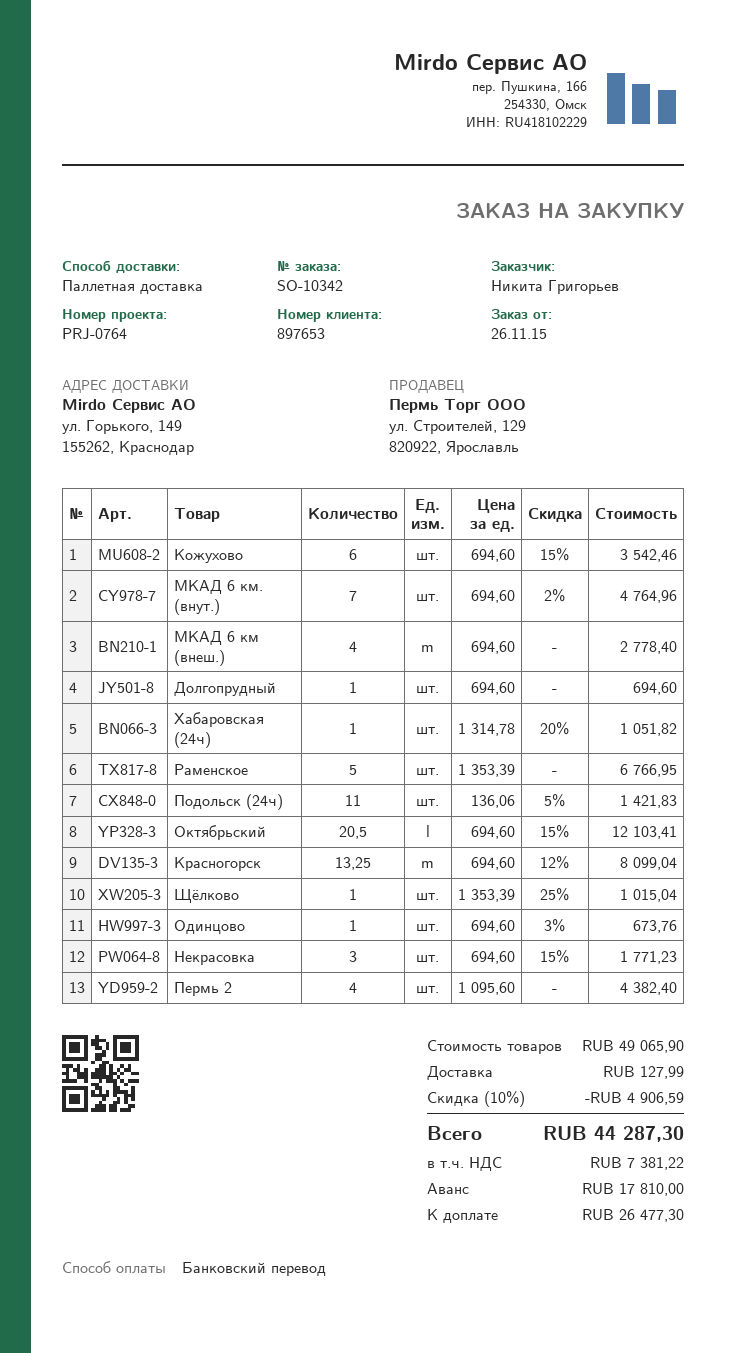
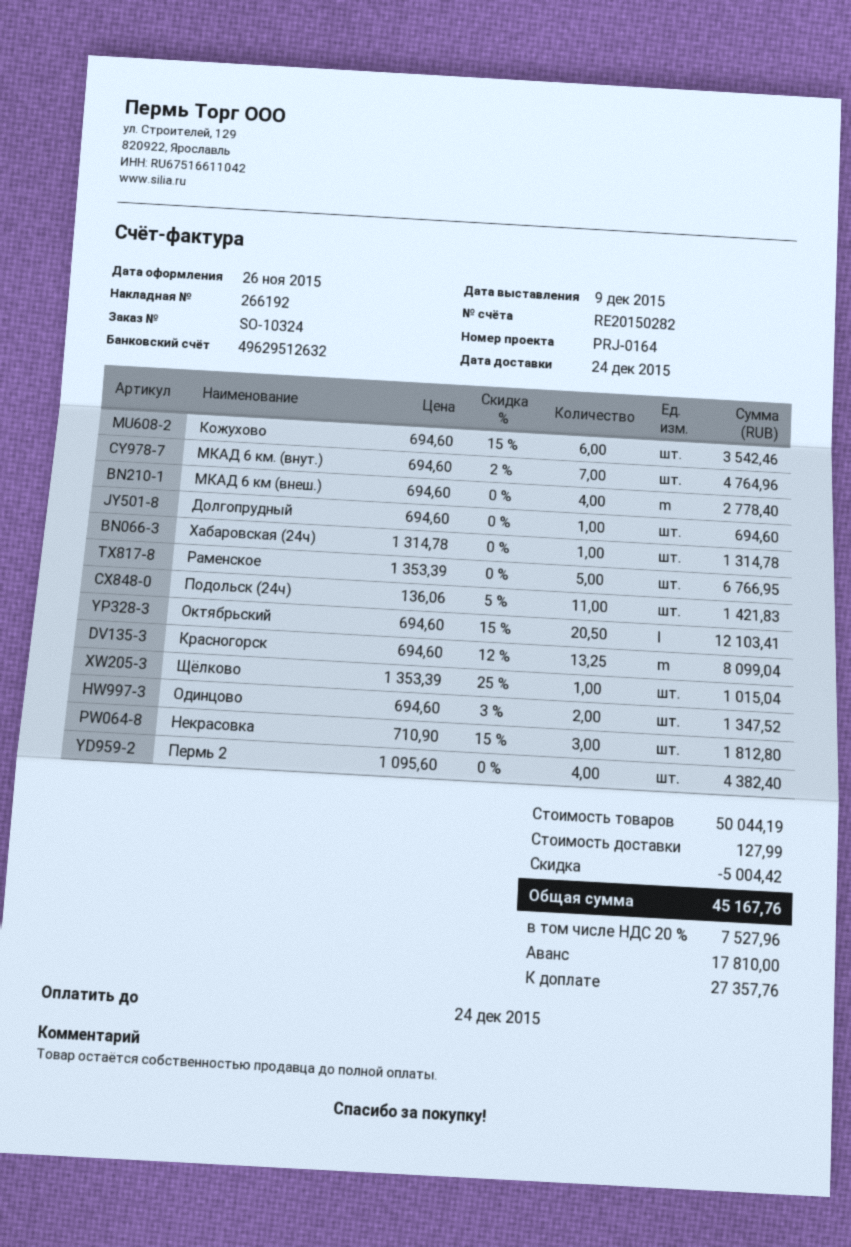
order number: SO-10342 -> SO-10324
reference: PRJ-0764 -> PRJ-0164
Хабаровская (24ч): 1 x 1314.78 - 20% = 1051.82 -> 1 x 1314.78 = 1314.78
Одинцово: 1 x 694.60 - 3% = 673.76 -> 2 x 694.60 - 3% = 1347.52
Некрасовка: 3 x 694.60 - 15% = 1771.23 -> 3 x 710.90 - 15% = 1812.80
subtotal: 49065.90 -> 50044.19
discount: 4906.59 -> 5004.42
tax: 7381.22 -> 7527.96
total: 44287.30 -> 45167.76
balance: 26477.30 -> 27357.76

